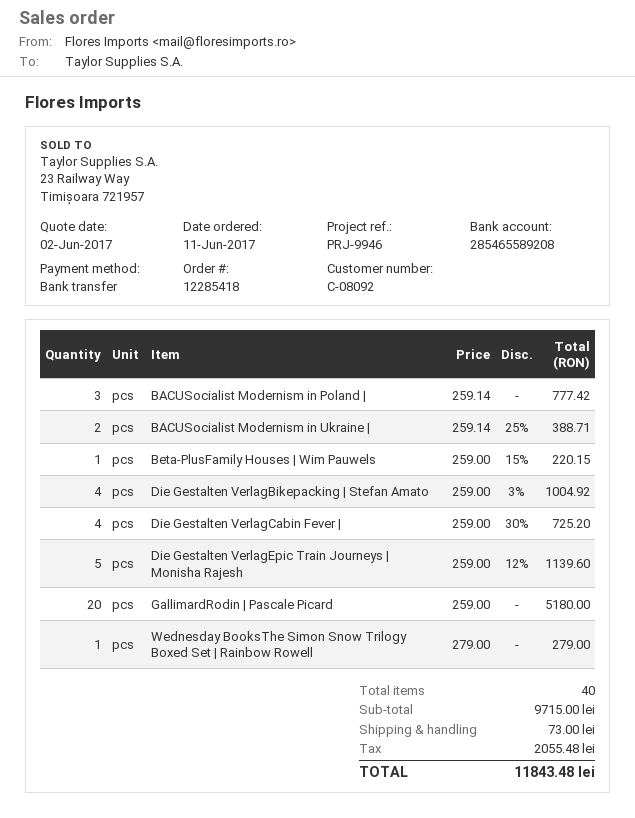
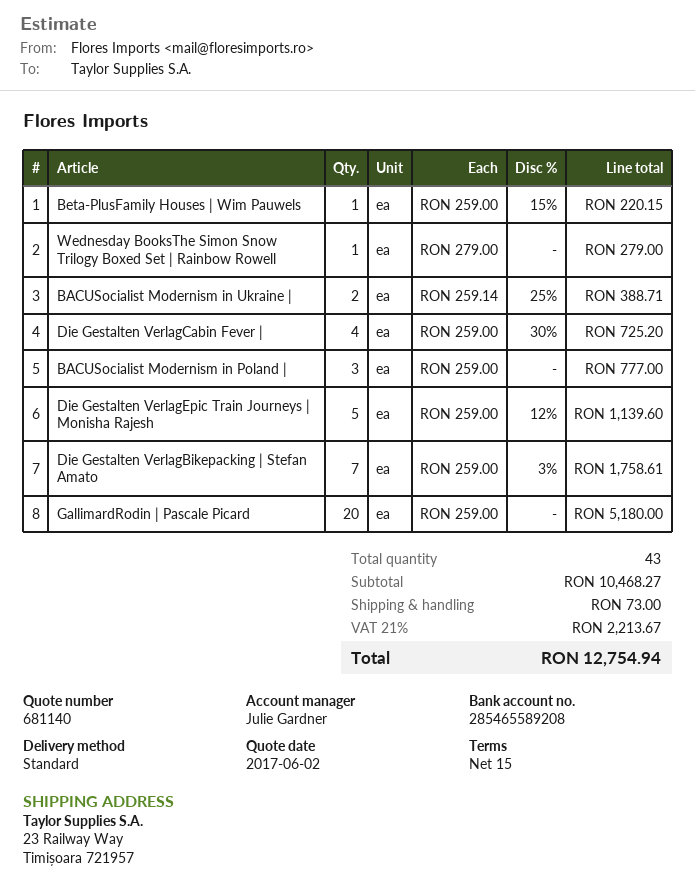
BACUSocialist Modernism in Poland |: 3 x 259.14 = 777.42 -> 3 x 259.00 = 777.00
Die Gestalten VerlagBikepacking | Stefan Amato: 4 x 259.00 - 3% = 1004.92 -> 7 x 259.00 - 3% = 1758.61
total quantity: 40 -> 43
subtotal: 9715.00 -> 10468.27
tax: 2055.48 -> 2213.67
total: 11843.48 -> 12754.94

